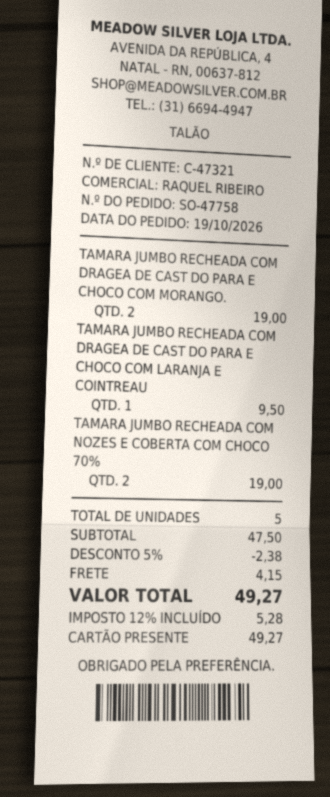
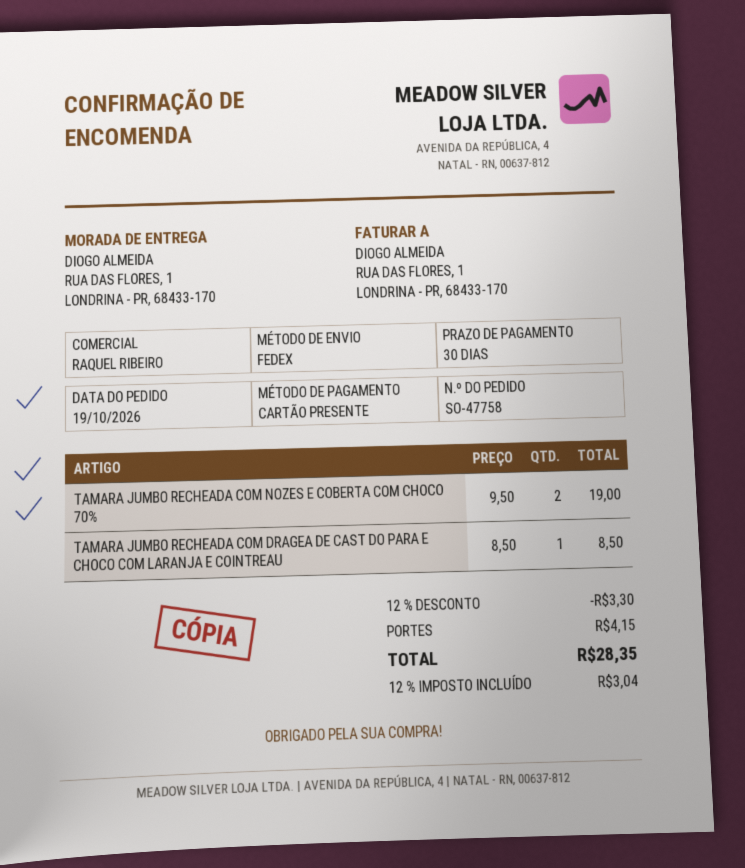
TAMARA JUMBO RECHEADA COM DRAGEA DE CAST DO PARA E CHOCO COM MORANGO.: 2 for 19.00 -> none
TAMARA JUMBO RECHEADA COM DRAGEA DE CAST DO PARA E CHOCO COM LARANJA E COINTREAU: 1 for 9.50 -> 1 for 8.50
discount: 5% = 2.38 -> 12% = 3.30
tax: 12% = 5.28 -> 12% = 3.04
total: 49.27 -> 28.35

